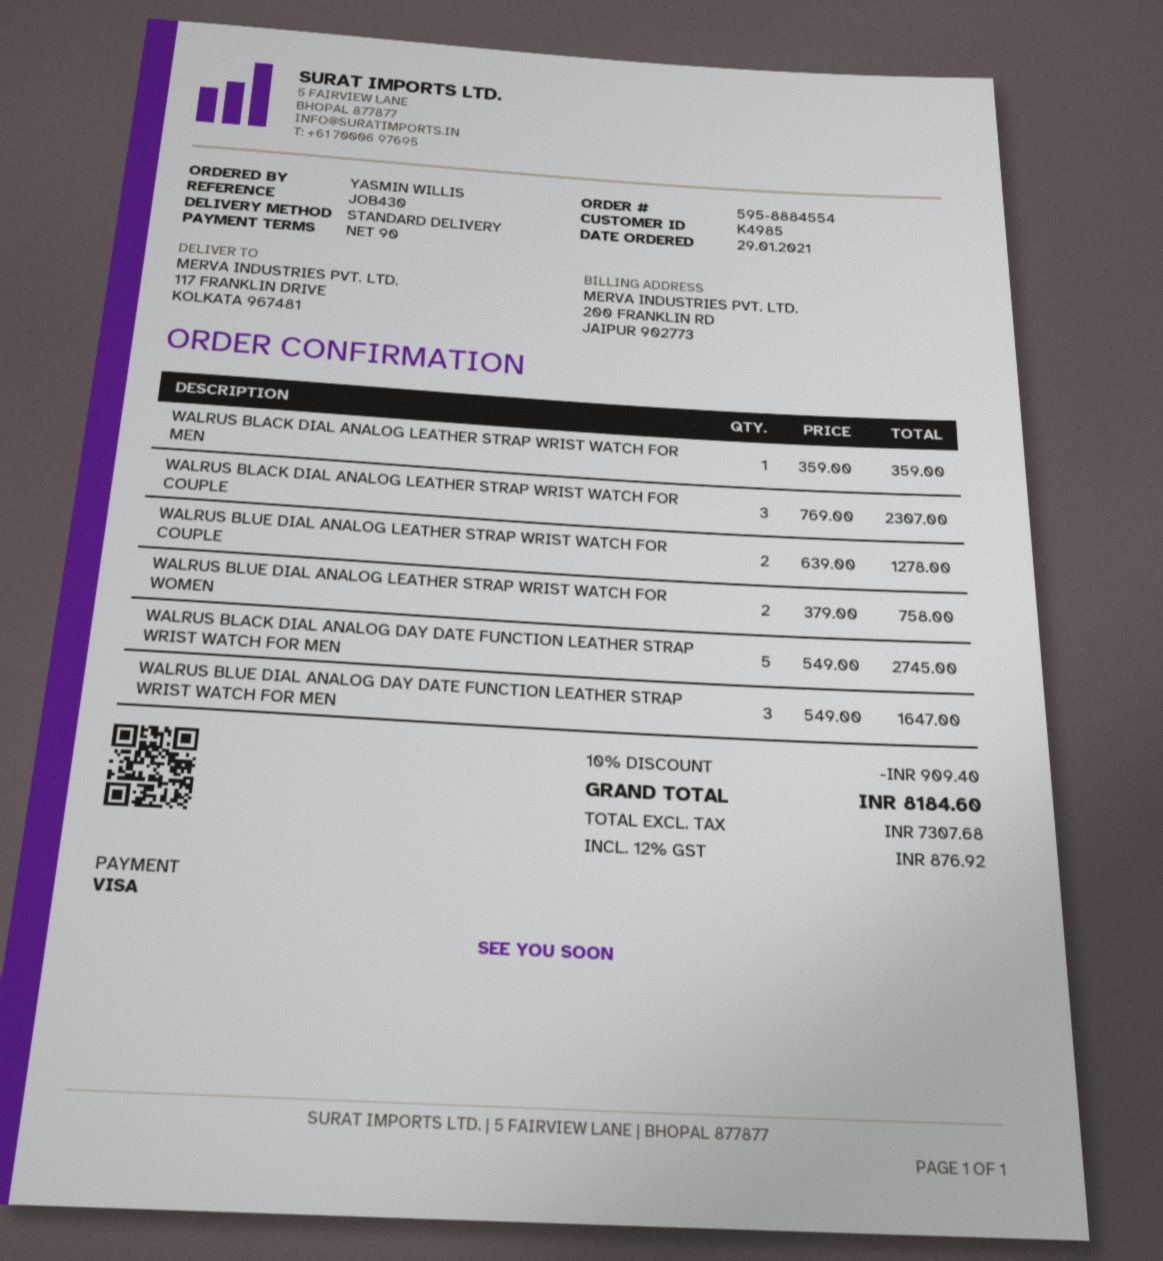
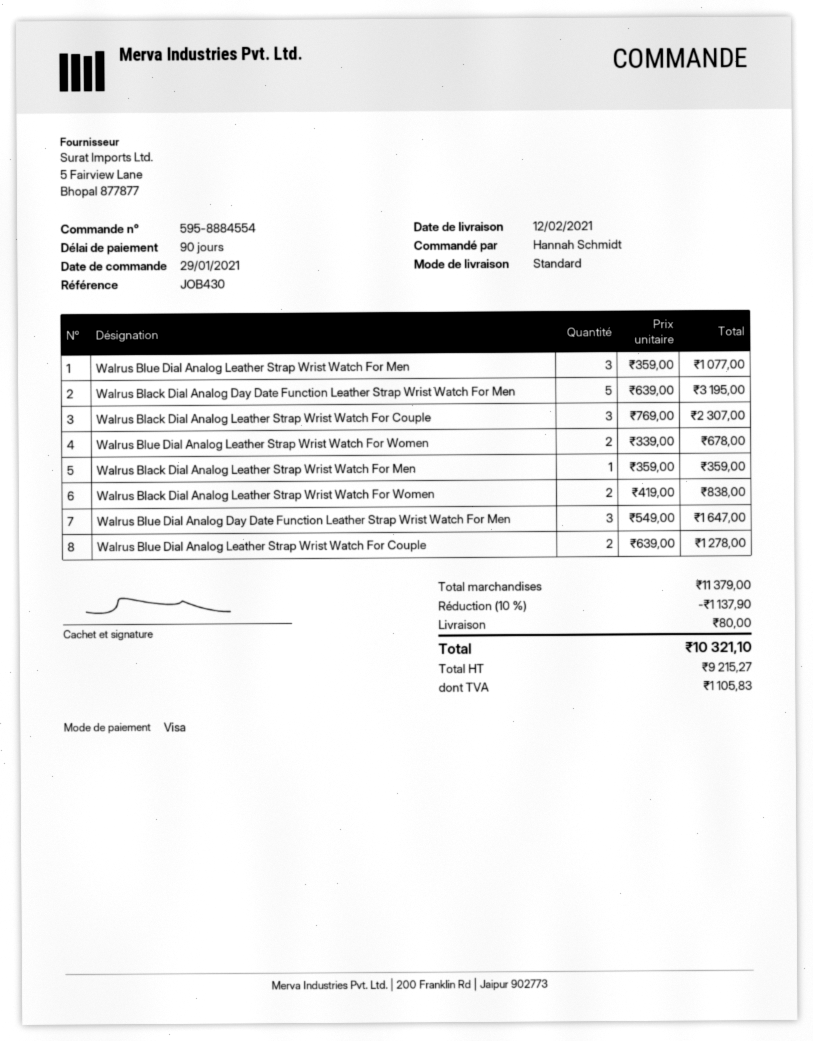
ordered by: YASMIN WILLIS -> Hannah Schmidt
WALRUS BLUE DIAL ANALOG LEATHER STRAP WRIST WATCH FOR WOMEN: 2 x 379.00 = 758.00 -> 2 x 339.00 = 678.00
WALRUS BLACK DIAL ANALOG DAY DATE FUNCTION LEATHER STRAP WRIST WATCH FOR MEN: 5 x 549.00 = 2745.00 -> 5 x 639.00 = 3195.00
Walrus Blue Dial Analog Leather Strap Wrist Watch For Men: none -> 3 x 359.00 = 1077.00
Walrus Black Dial Analog Leather Strap Wrist Watch For Women: none -> 2 x 419.00 = 838.00
discount: 10% = 909.40 -> 10% = 1137.90
shipping: none -> 80.00
net: 7307.68 -> 9215.27
tax: 876.92 -> 1105.83
total: 8184.60 -> 10321.10

